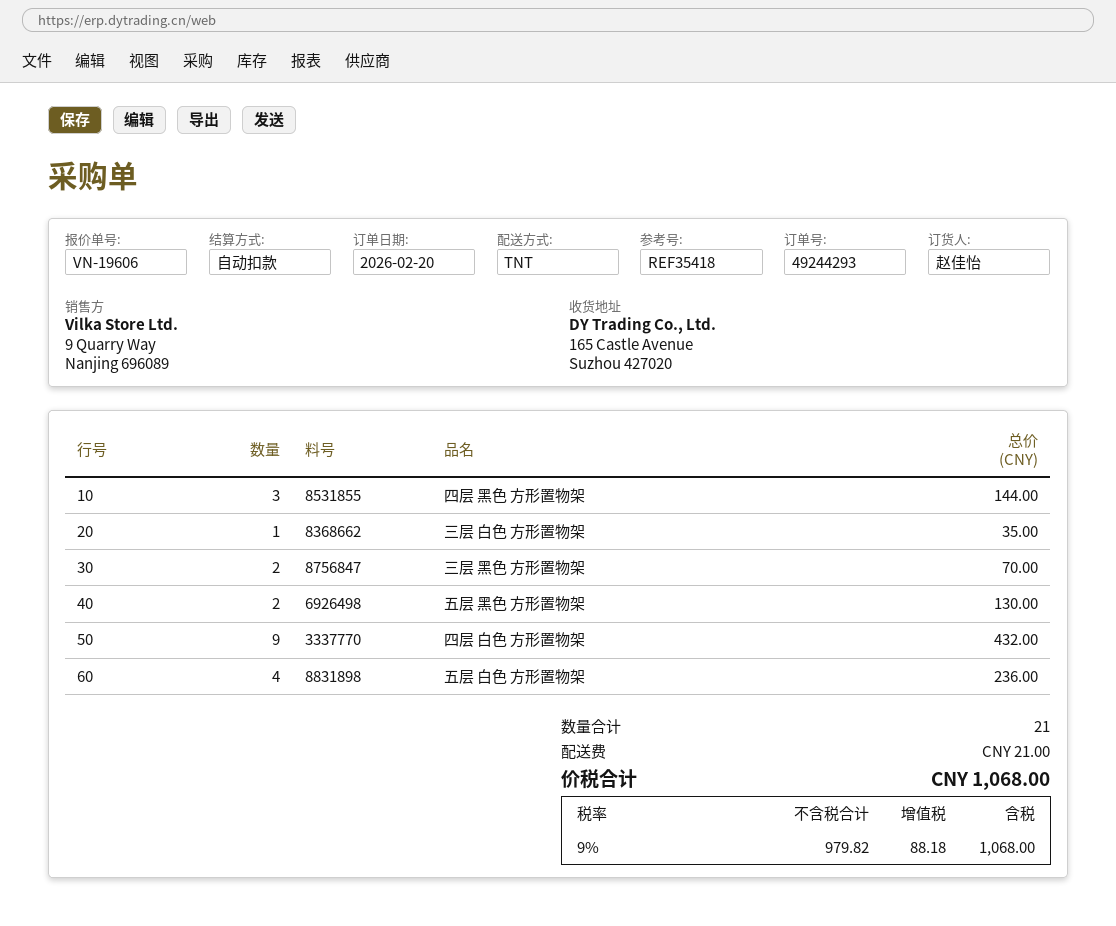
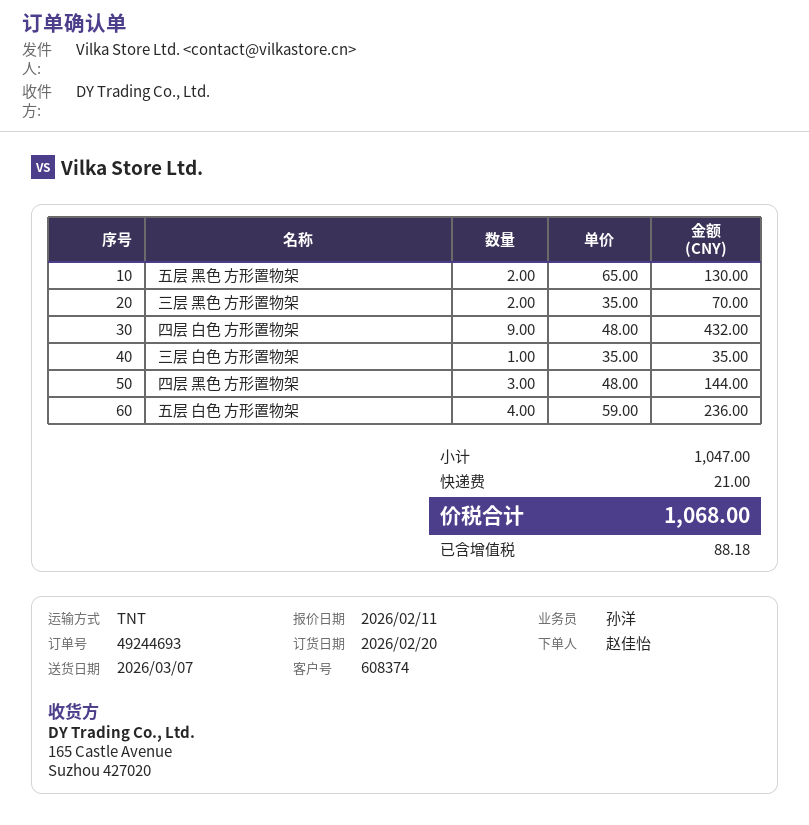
order number: 49244293 -> 49244693

